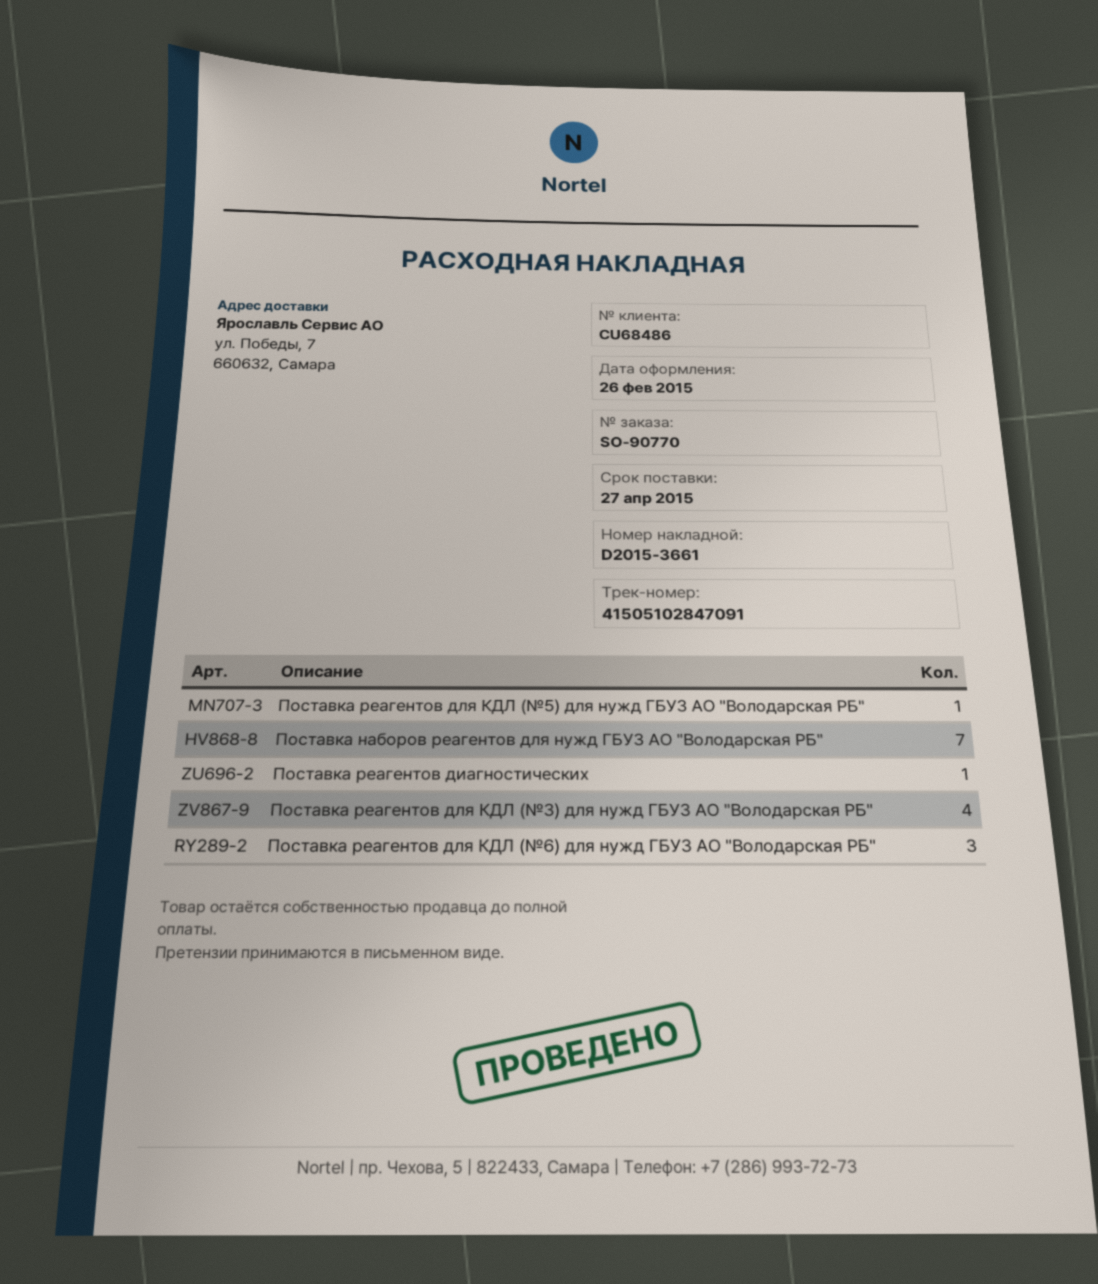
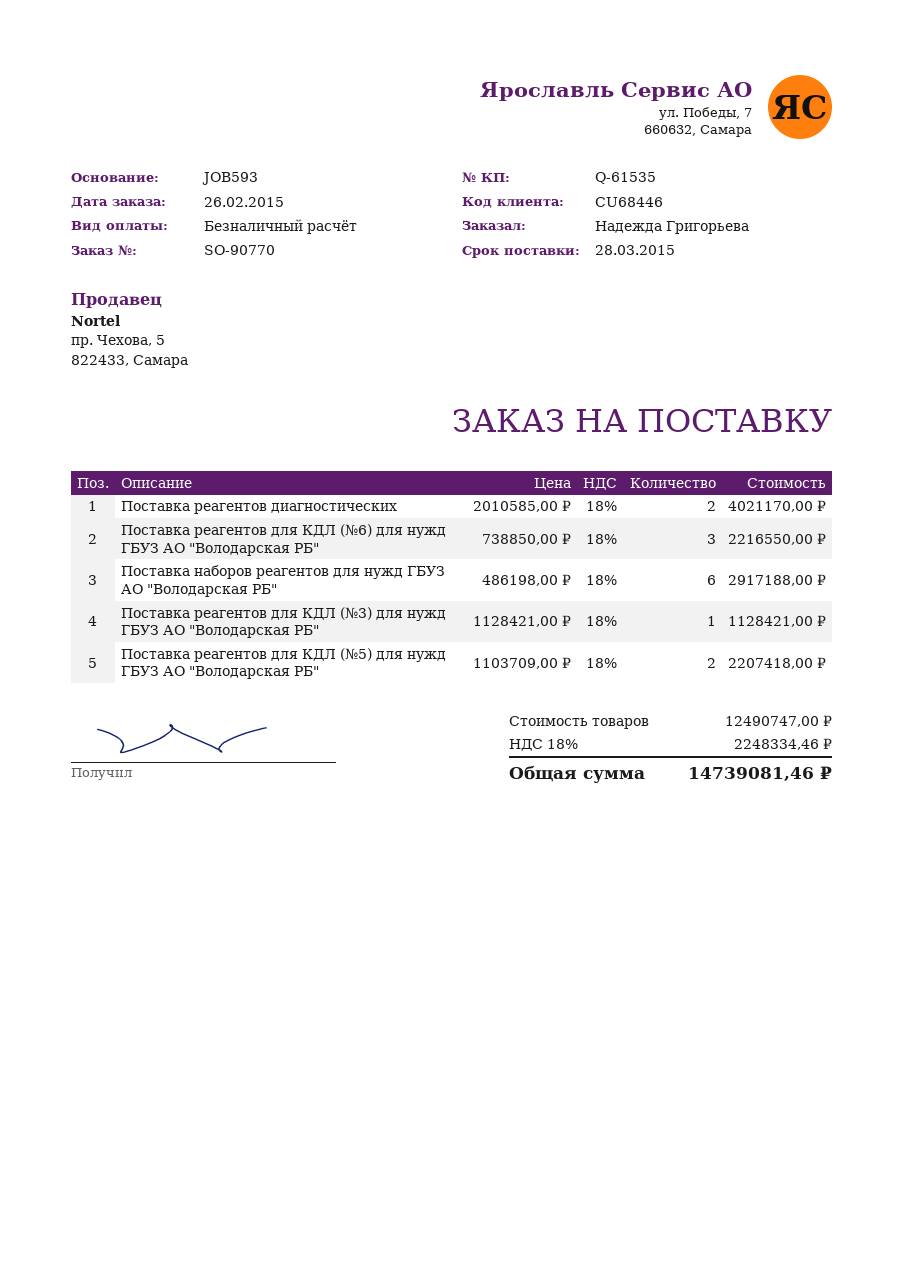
delivery date: 2015-04-27 -> 2015-03-28
customer number: CU68486 -> CU68446
Поставка реагентов для КДЛ (№5) для нужд ГБУЗ АО "Володарская РБ": 1 -> 2
Поставка наборов реагентов для нужд ГБУЗ АО "Володарская РБ": 7 -> 6
Поставка реагентов диагностических: 1 -> 2
Поставка реагентов для КДЛ (№3) для нужд ГБУЗ АО "Володарская РБ": 4 -> 1

